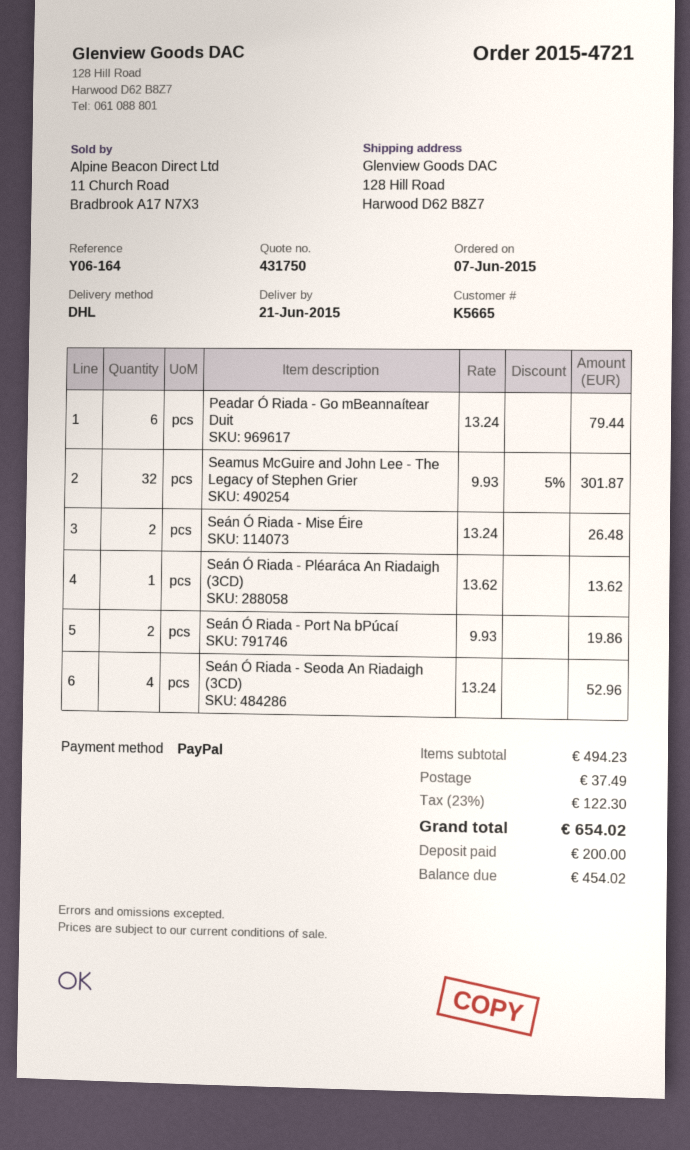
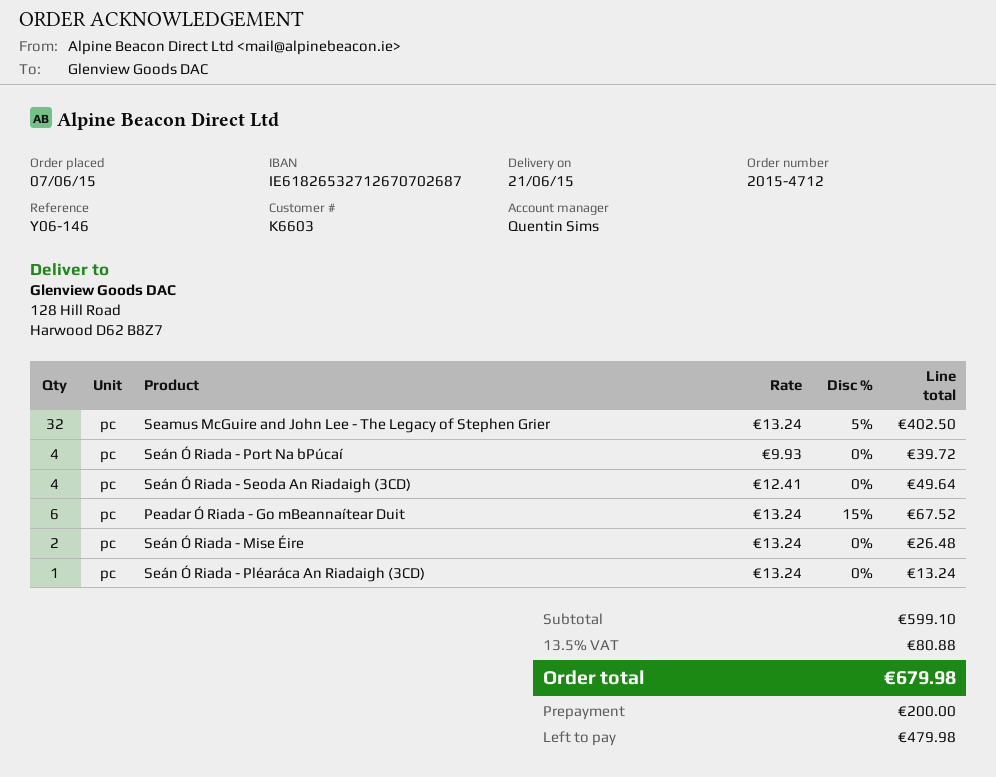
order number: 2015-4721 -> 2015-4712
customer number: K5665 -> K6603
reference: Y06-164 -> Y06-146
Peadar Ó Riada - Go mBeannaítear Duit: 6 x 13.24 = 79.44 -> 6 x 13.24 - 15% = 67.52
Seamus McGuire and John Lee - The Legacy of Stephen Grier: 32 x 9.93 - 5% = 301.87 -> 32 x 13.24 - 5% = 402.50
Seán Ó Riada - Pléaráca An Riadaigh (3CD): 1 x 13.62 = 13.62 -> 1 x 13.24 = 13.24
Seán Ó Riada - Port Na bPúcaí: 2 x 9.93 = 19.86 -> 4 x 9.93 = 39.72
Seán Ó Riada - Seoda An Riadaigh (3CD): 4 x 13.24 = 52.96 -> 4 x 12.41 = 49.64
subtotal: 494.23 -> 599.10
shipping: 37.49 -> none
tax: 23% = 122.30 -> 13.5% = 80.88
total: 654.02 -> 679.98
balance: 454.02 -> 479.98

